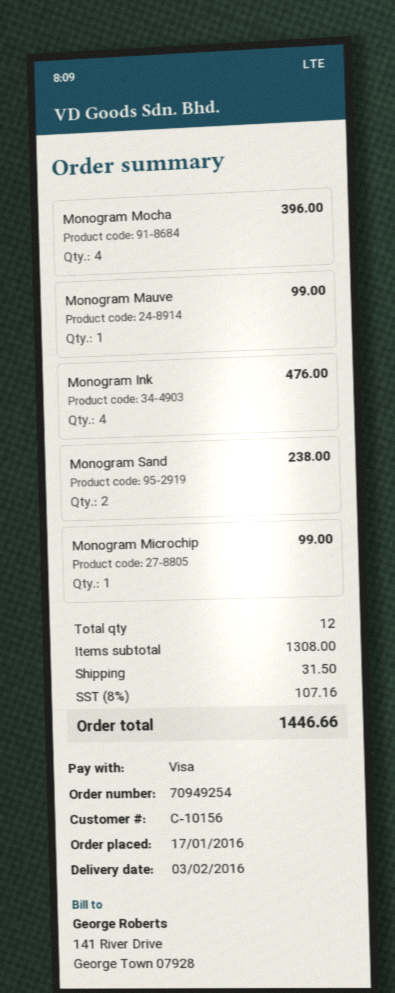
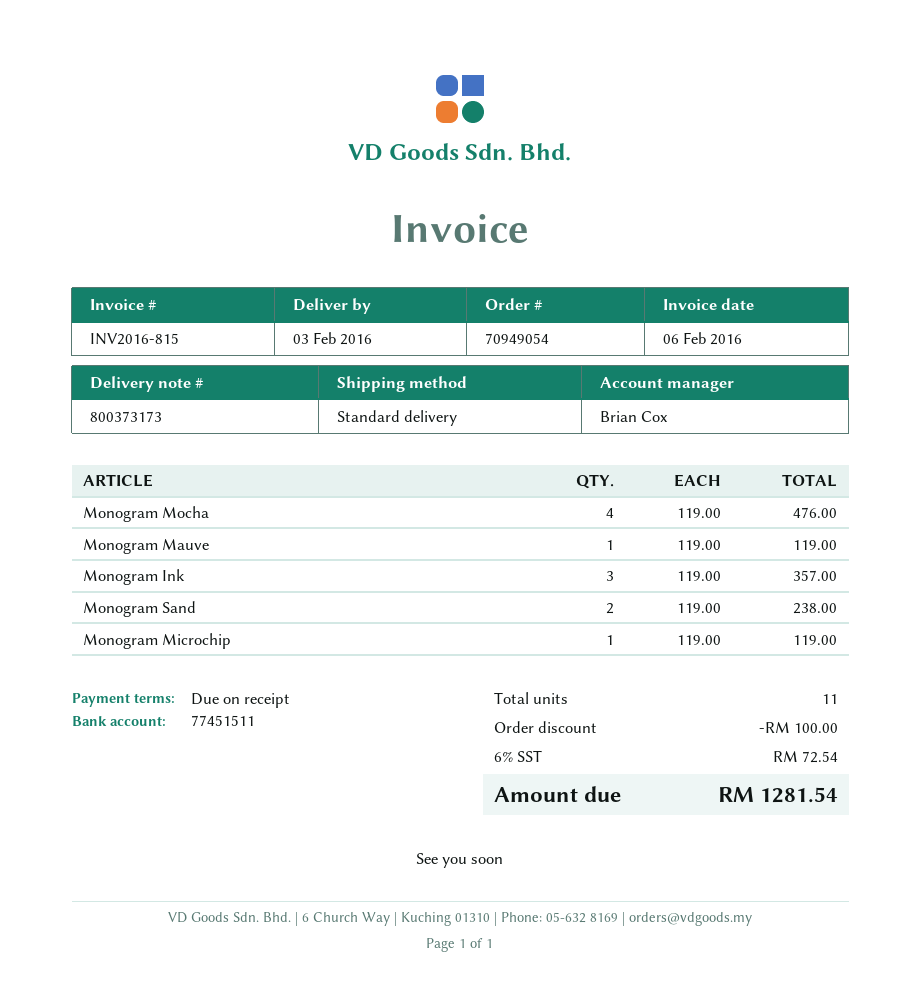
order number: 70949254 -> 70949054
Monogram Mocha: 4 for 396.00 -> 4 for 476.00
Monogram Mauve: 1 for 99.00 -> 1 for 119.00
Monogram Ink: 4 for 476.00 -> 3 for 357.00
Monogram Microchip: 1 for 99.00 -> 1 for 119.00
total quantity: 12 -> 11
discount: none -> 100.00
shipping: 31.50 -> none
tax: 8% = 107.16 -> 6% = 72.54
total: 1446.66 -> 1281.54

